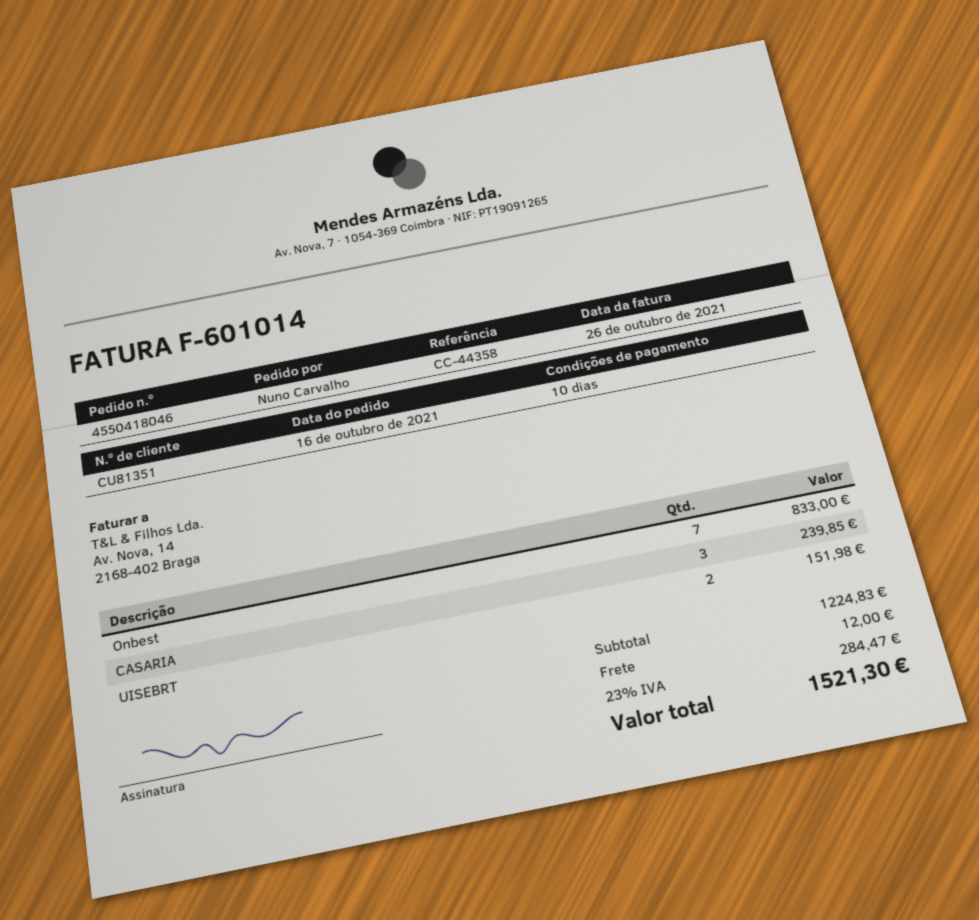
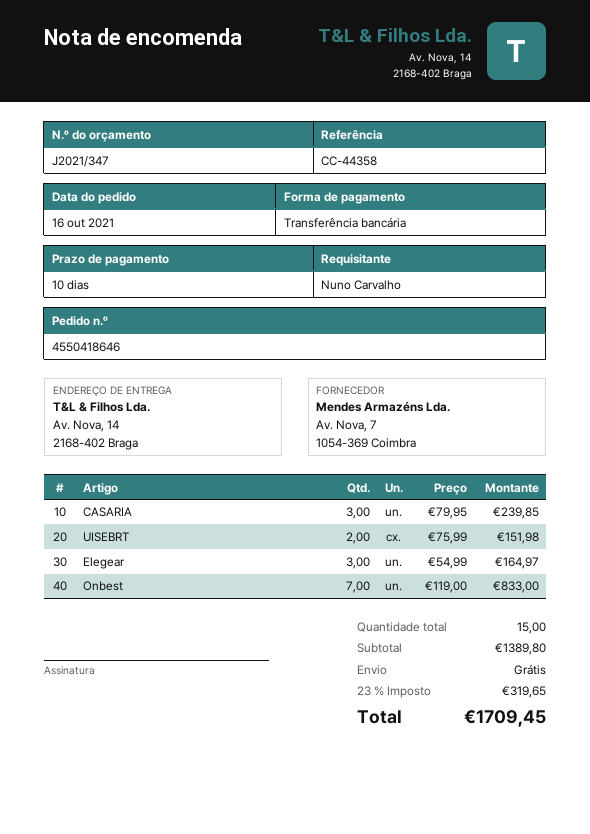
order number: 4550418046 -> 4550418646
Elegear: none -> 3 for 164.97
subtotal: 1224.83 -> 1389.80
shipping: 12.00 -> 0.00
tax: 23% = 284.47 -> 23% = 319.65
total: 1521.30 -> 1709.45

